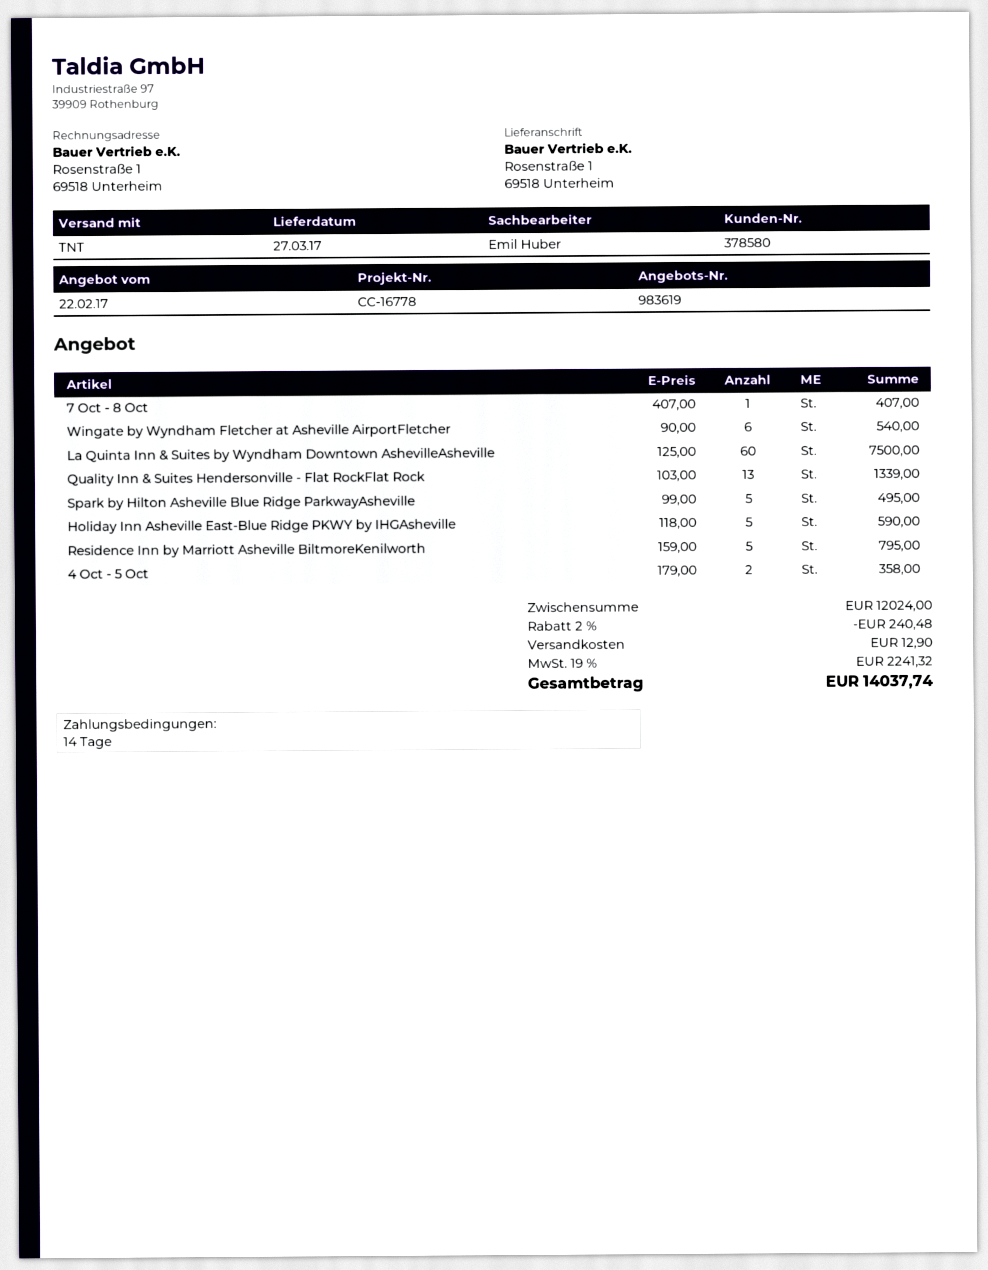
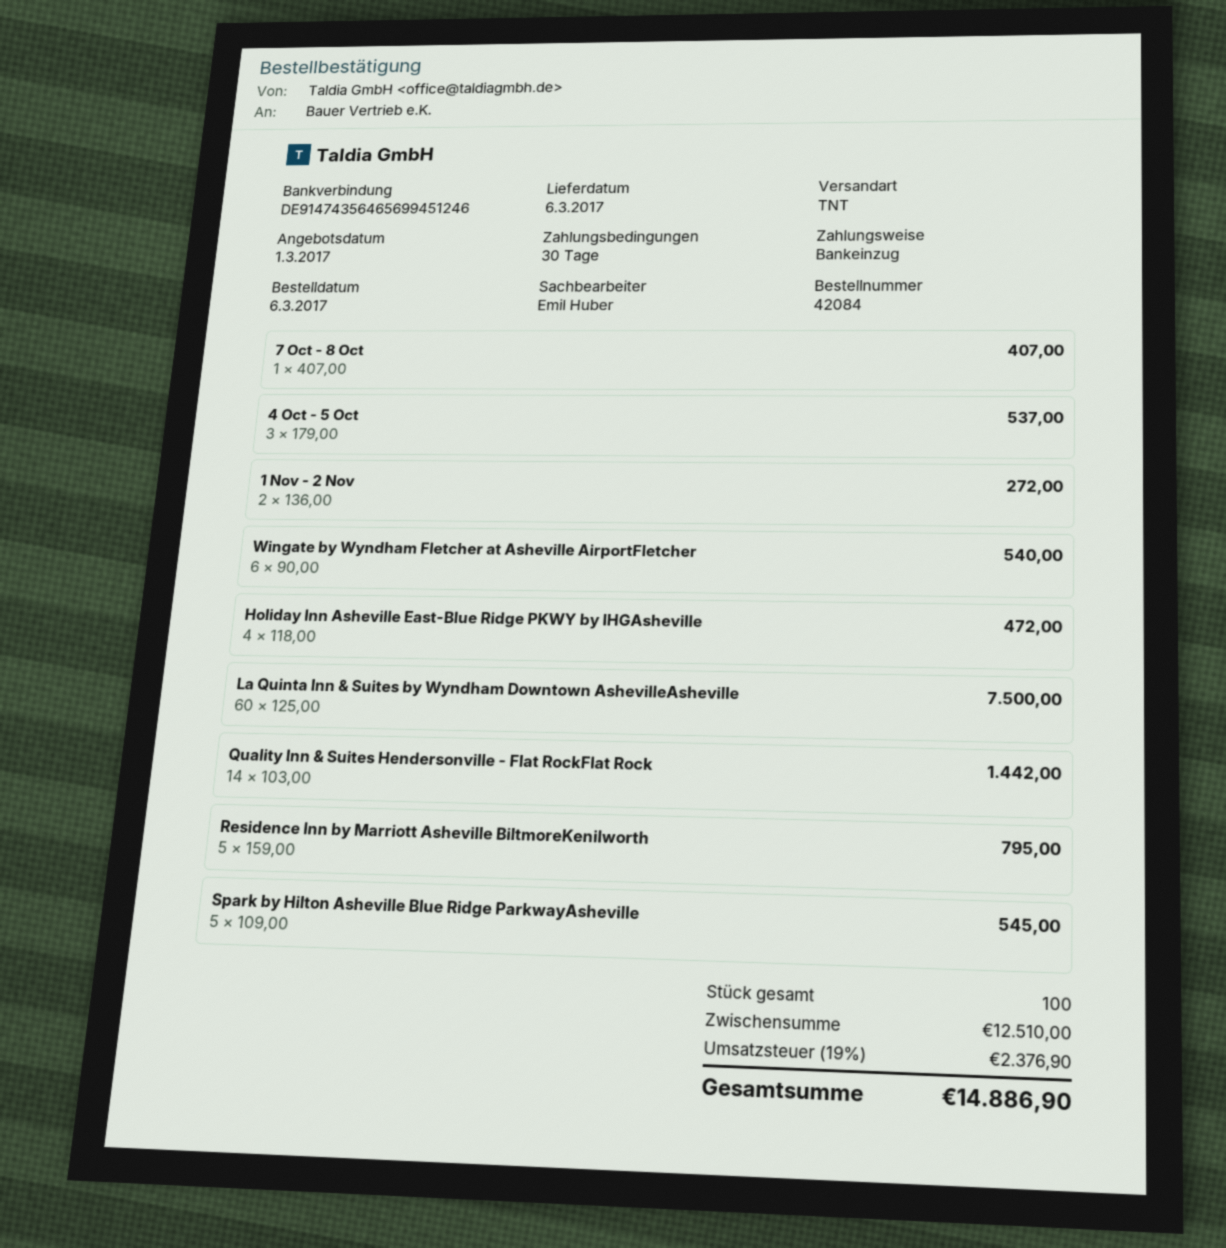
quote date: 2017-02-22 -> 2017-03-01
delivery date: 2017-03-27 -> 2017-03-06
payment terms: 14 days -> 30 days
Quality Inn & Suites Hendersonville - Flat RockFlat Rock: 13 x 103.00 = 1339.00 -> 14 x 103.00 = 1442.00
Spark by Hilton Asheville Blue Ridge ParkwayAsheville: 5 x 99.00 = 495.00 -> 5 x 109.00 = 545.00
Holiday Inn Asheville East-Blue Ridge PKWY by IHGAsheville: 5 x 118.00 = 590.00 -> 4 x 118.00 = 472.00
4 Oct - 5 Oct: 2 x 179.00 = 358.00 -> 3 x 179.00 = 537.00
1 Nov - 2 Nov: none -> 2 x 136.00 = 272.00
subtotal: 12024.00 -> 12510.00
discount: 2% = 240.48 -> none
shipping: 12.90 -> none
tax: 19% = 2241.32 -> 19% = 2376.90
total: 14037.74 -> 14886.90

